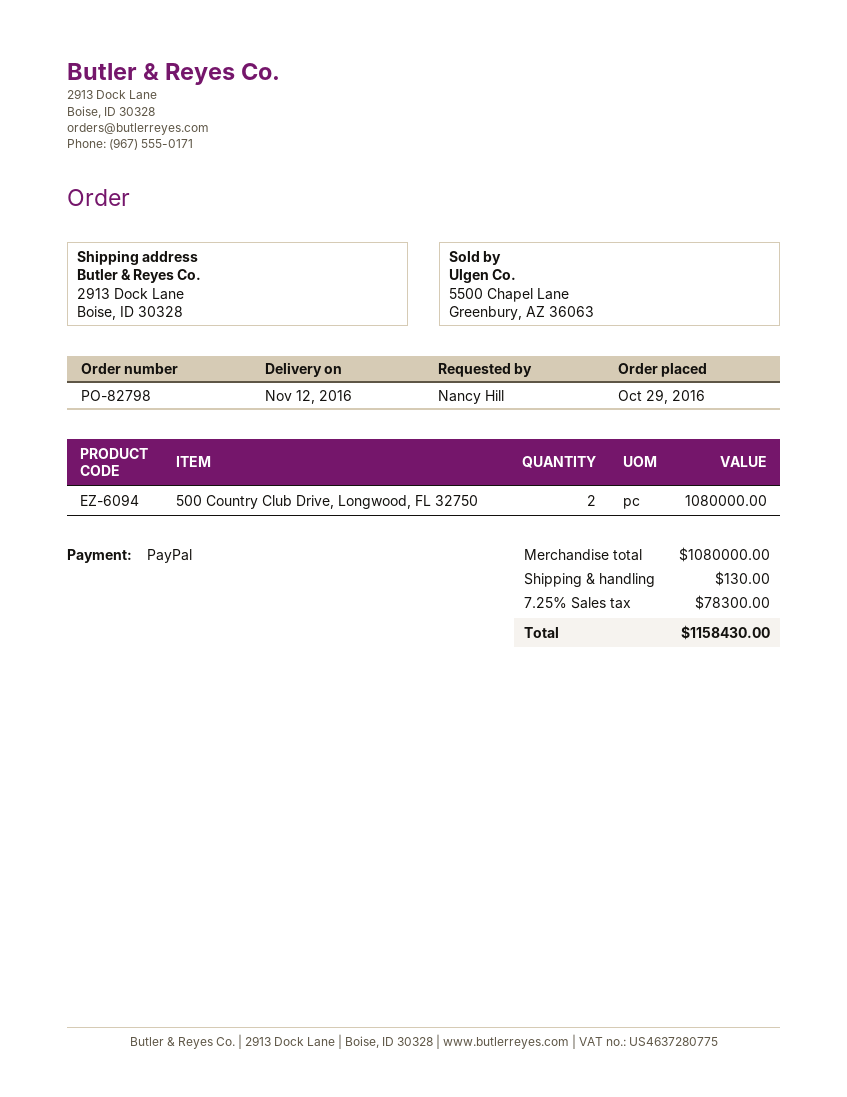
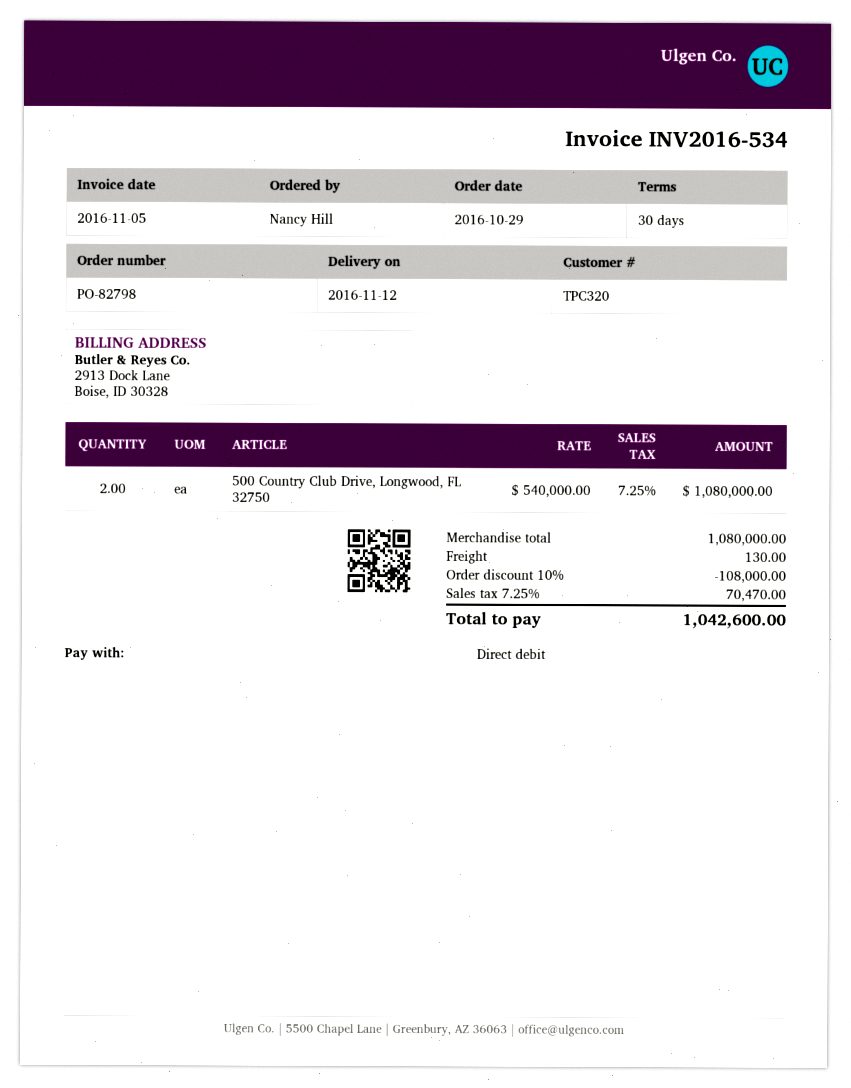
payment method: PayPal -> direct debit
discount: none -> 10% = 108000.00
tax: 7.25% = 78300.00 -> 7.25% = 70470.00
total: 1158430.00 -> 1042600.00

